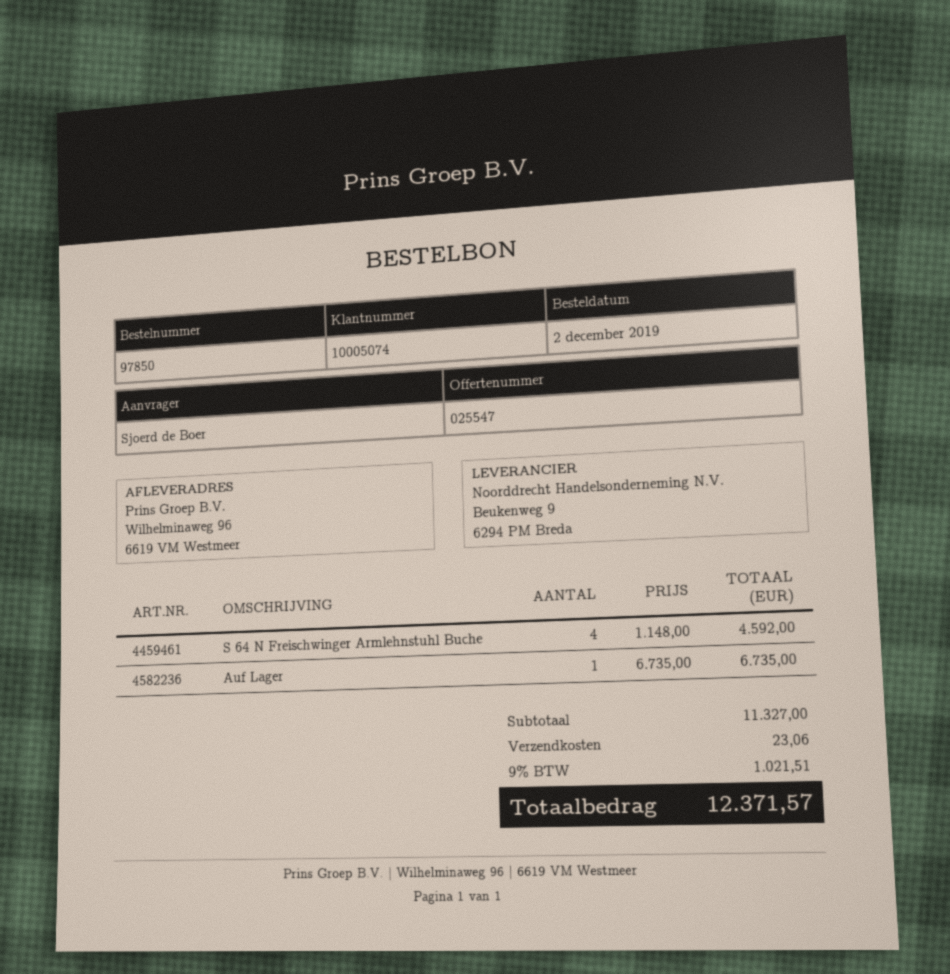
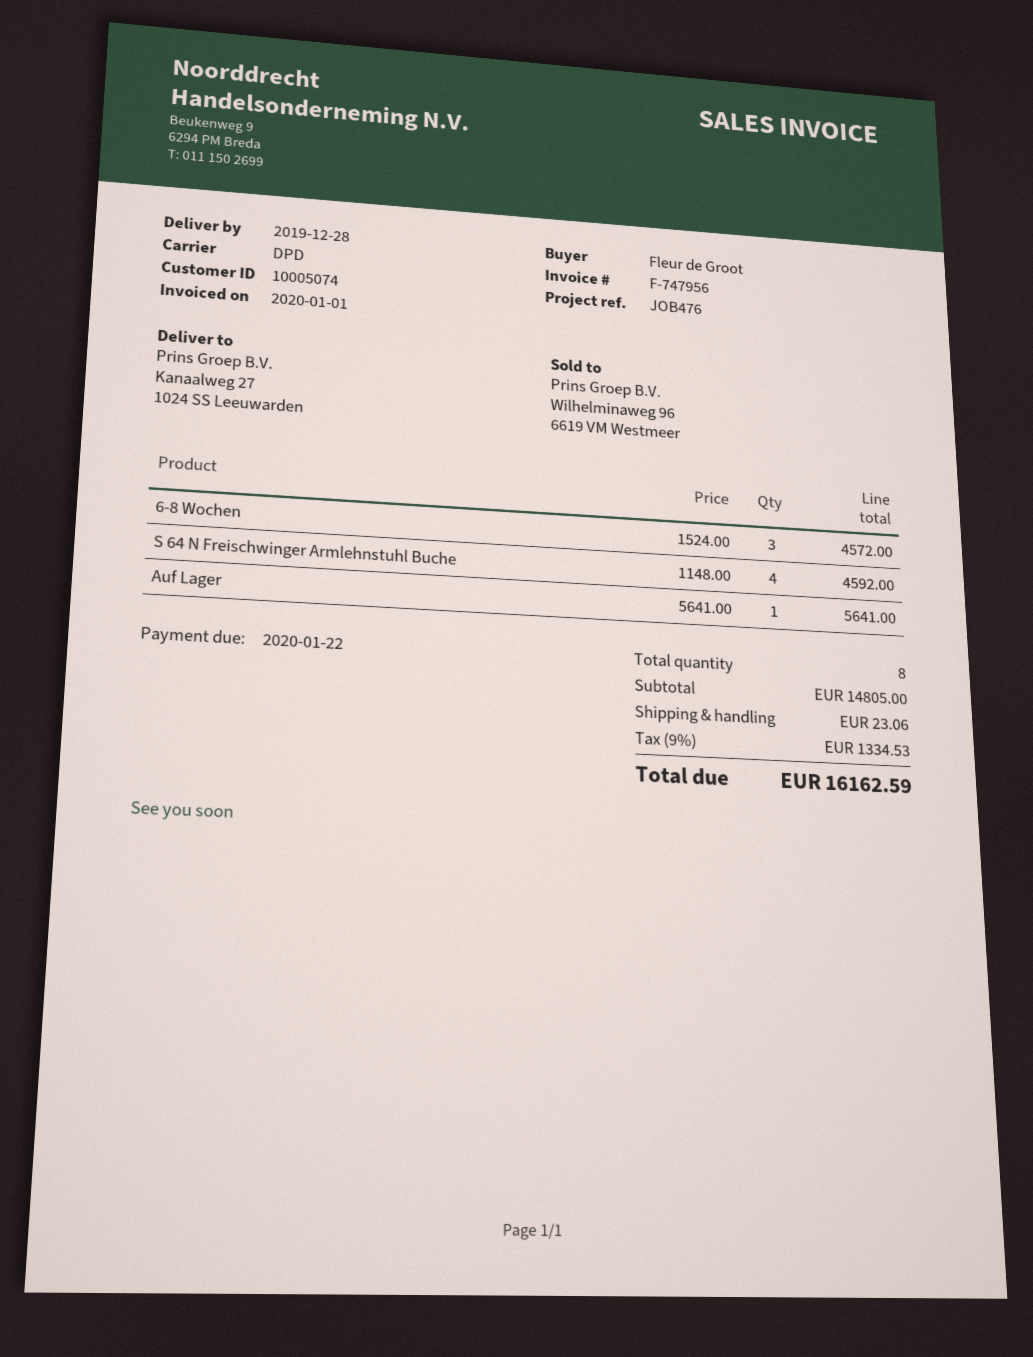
ordered by: Sjoerd de Boer -> Fleur de Groot
ship to: Wilhelminaweg 96, 6619 VM Westmeer -> Kanaalweg 27, 1024 SS Leeuwarden
Auf Lager: 1 x 6735.00 = 6735.00 -> 1 x 5641.00 = 5641.00
6-8 Wochen: none -> 3 x 1524.00 = 4572.00
subtotal: 11327.00 -> 14805.00
tax: 9% = 1021.51 -> 9% = 1334.53
total: 12371.57 -> 16162.59

